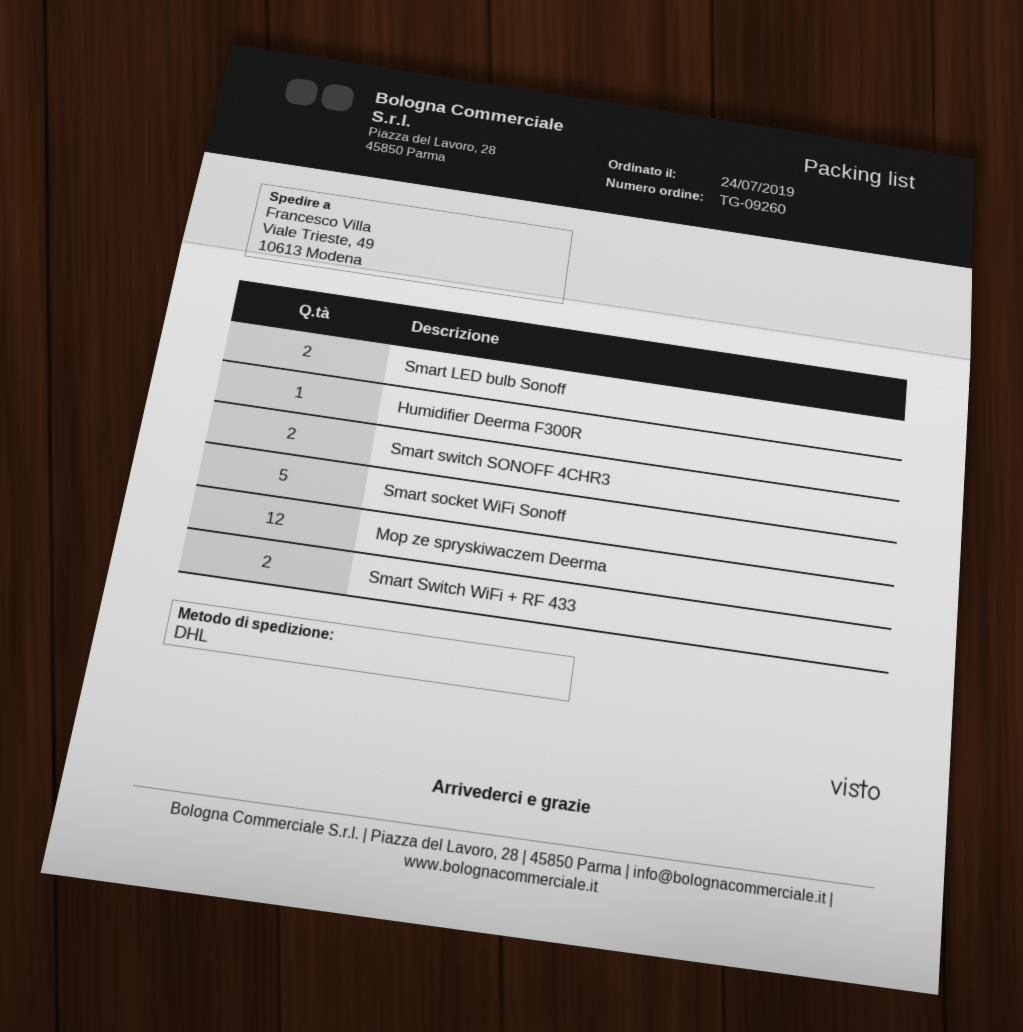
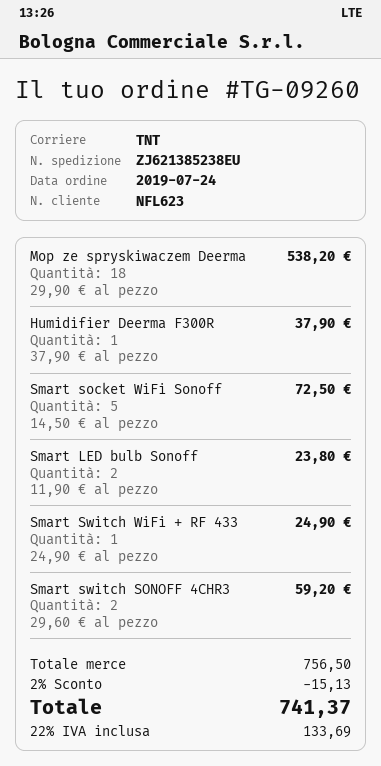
shipping method: DHL -> TNT
Mop ze spryskiwaczem Deerma: 12 -> 18
Smart Switch WiFi + RF 433: 2 -> 1

